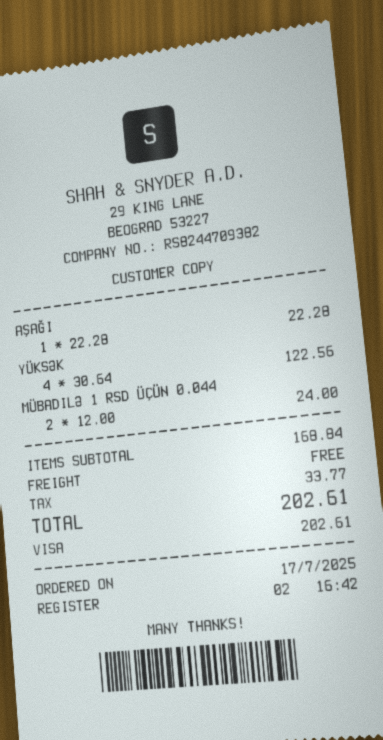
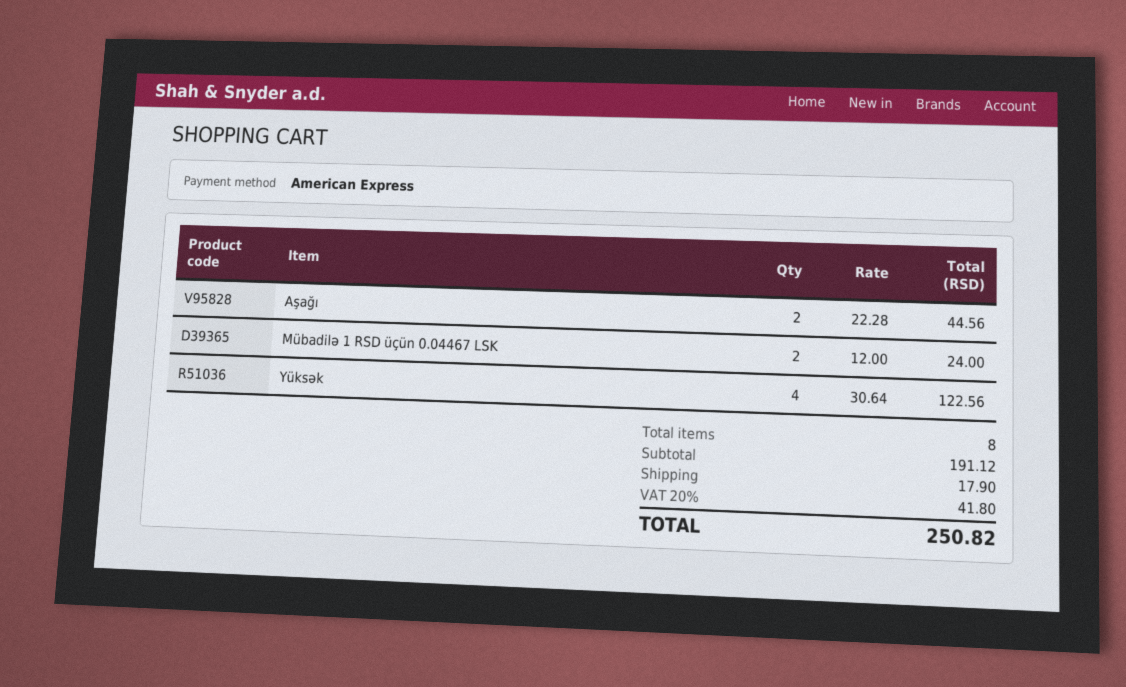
payment method: Visa -> American Express
AŞAĞI: 1 x 22.28 = 22.28 -> 2 x 22.28 = 44.56
subtotal: 168.84 -> 191.12
shipping: 0.00 -> 17.90
tax: 33.77 -> 41.80
total: 202.61 -> 250.82

